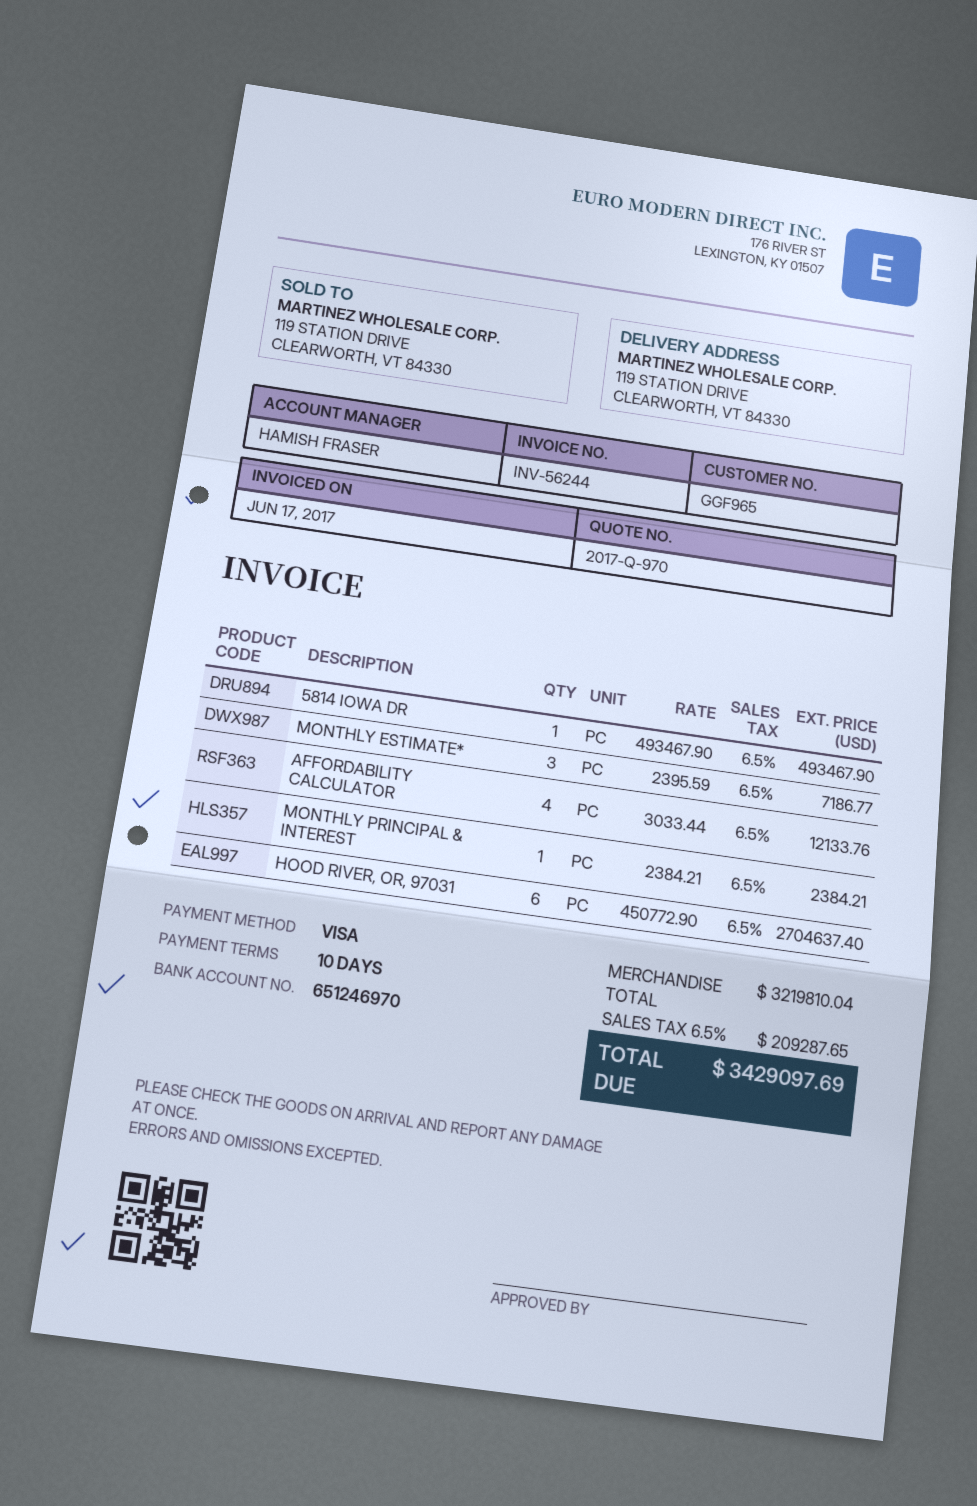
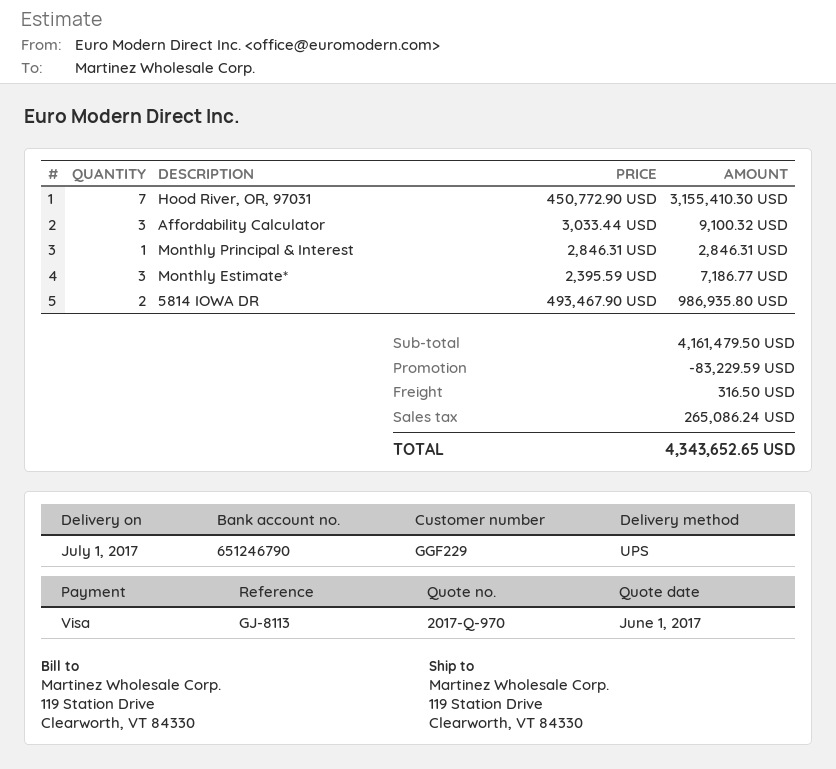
customer number: GGF965 -> GGF229
bank account: 651246970 -> 651246790
5814 IOWA DR: 1 x 493467.90 = 493467.90 -> 2 x 493467.90 = 986935.80
AFFORDABILITY CALCULATOR: 4 x 3033.44 = 12133.76 -> 3 x 3033.44 = 9100.32
MONTHLY PRINCIPAL & INTEREST: 1 x 2384.21 = 2384.21 -> 1 x 2846.31 = 2846.31
HOOD RIVER, OR, 97031: 6 x 450772.90 = 2704637.40 -> 7 x 450772.90 = 3155410.30
subtotal: 3219810.04 -> 4161479.50
discount: none -> 83229.59
shipping: none -> 316.50
tax: 209287.65 -> 265086.24
total: 3429097.69 -> 4343652.65

